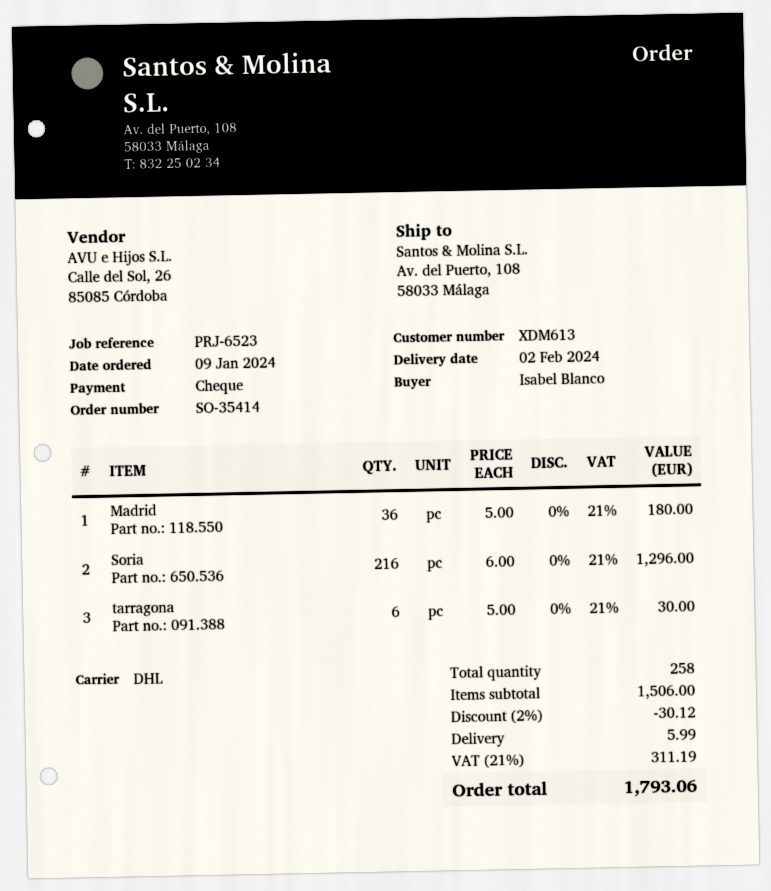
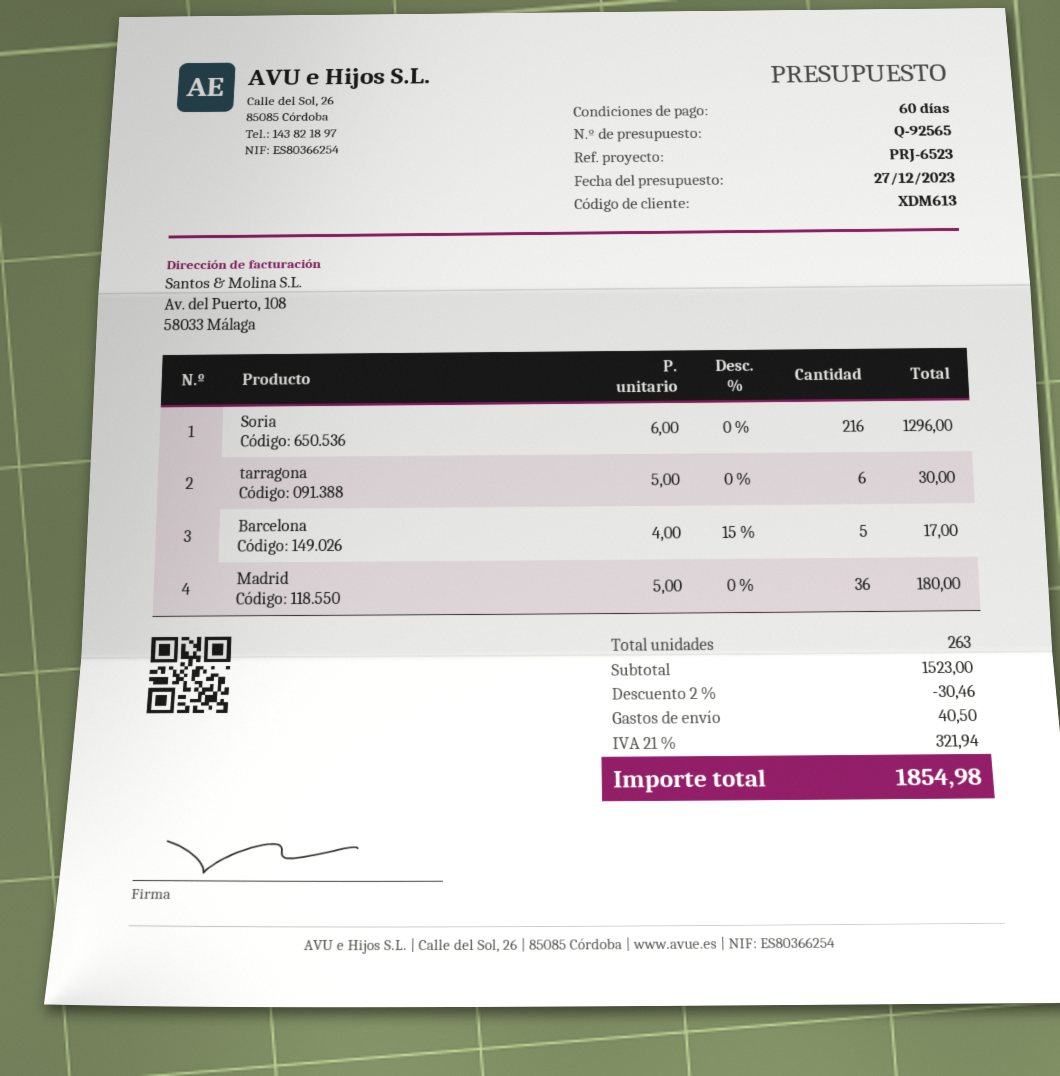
Barcelona: none -> 5 x 4.00 - 15% = 17.00
total quantity: 258 -> 263
subtotal: 1506.00 -> 1523.00
discount: 2% = 30.12 -> 2% = 30.46
shipping: 5.99 -> 40.50
tax: 21% = 311.19 -> 21% = 321.94
total: 1793.06 -> 1854.98

